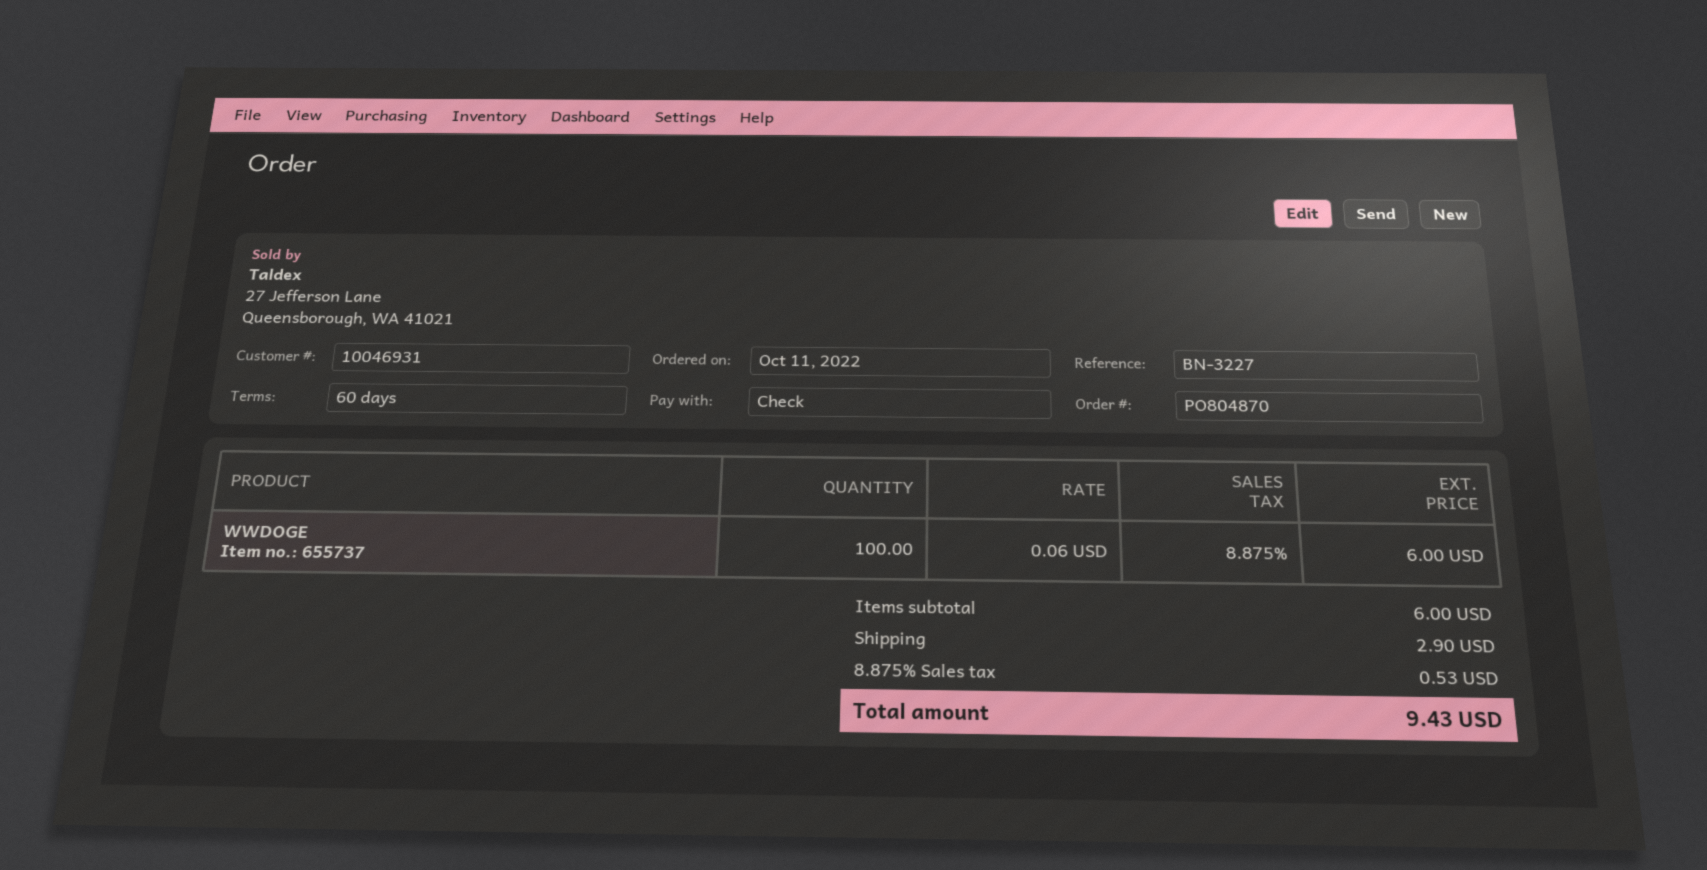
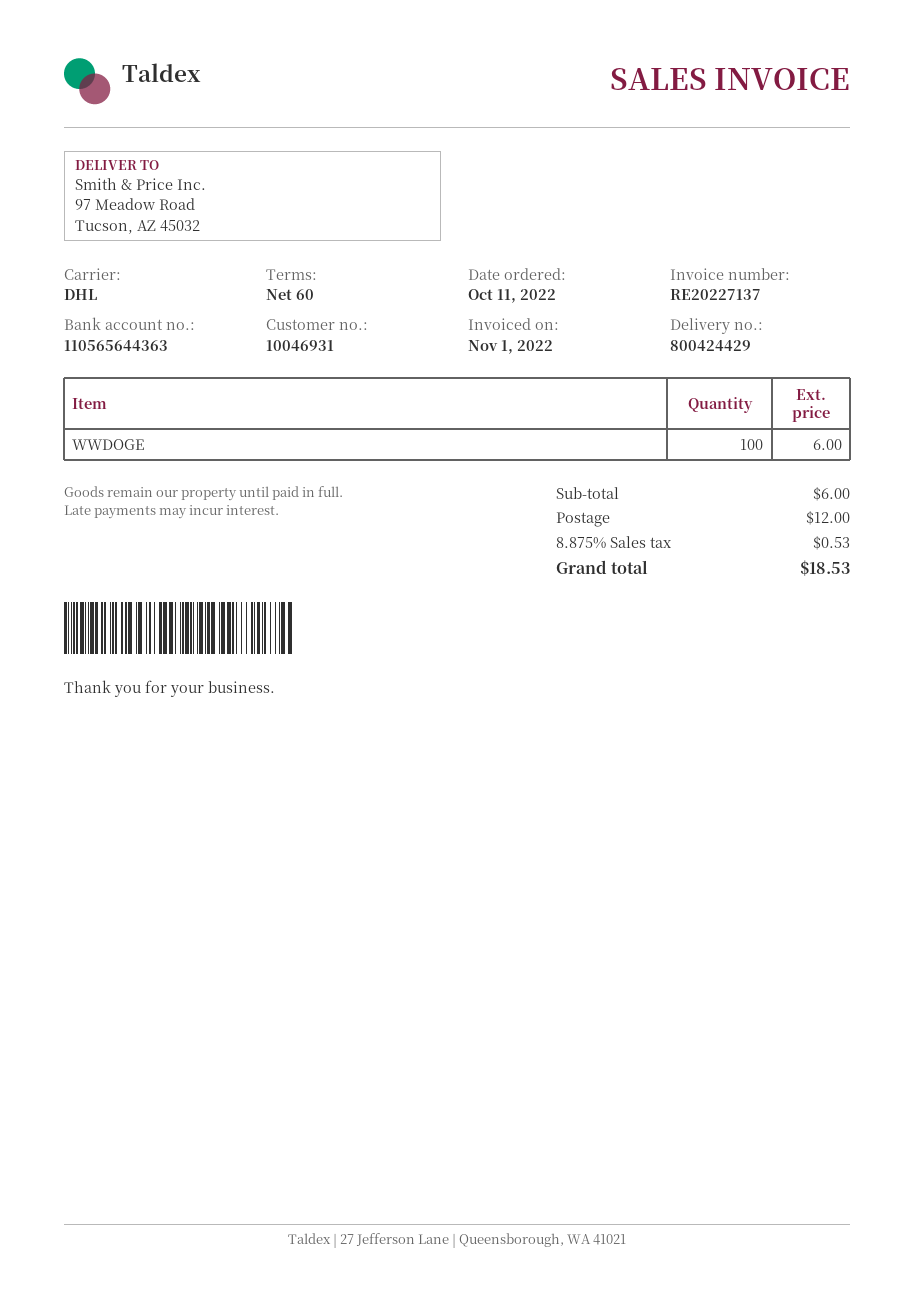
shipping: 2.90 -> 12.00
total: 9.43 -> 18.53

